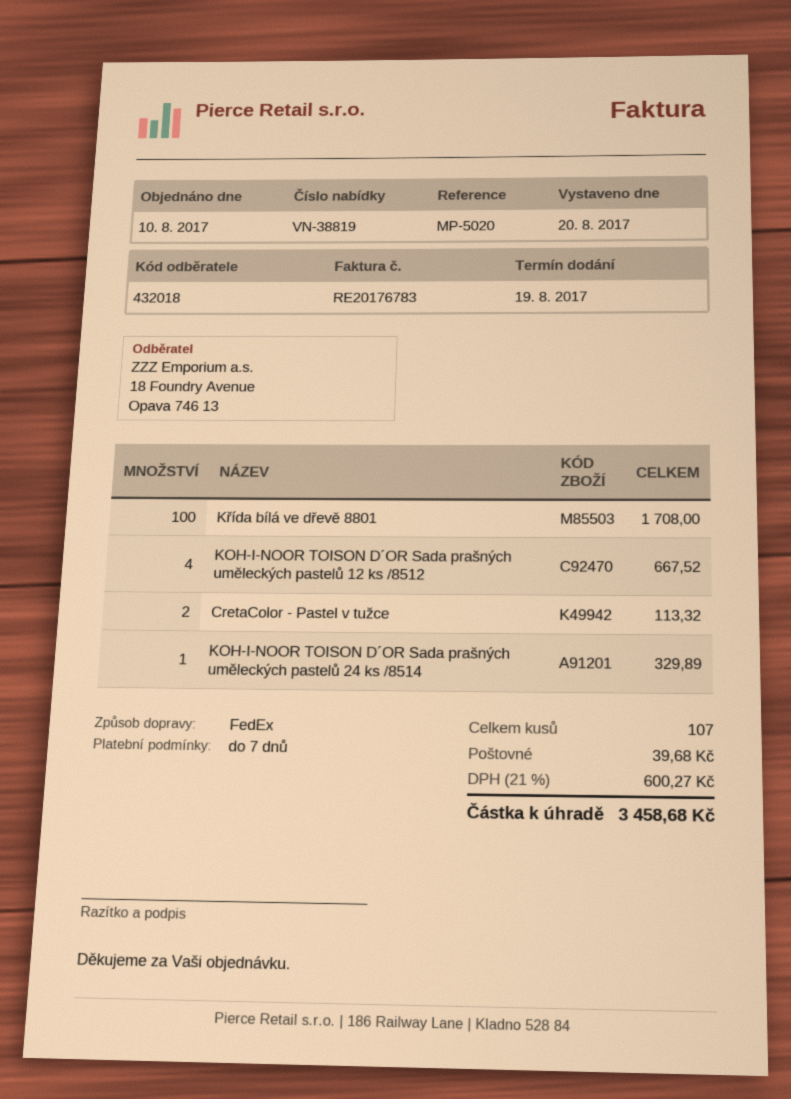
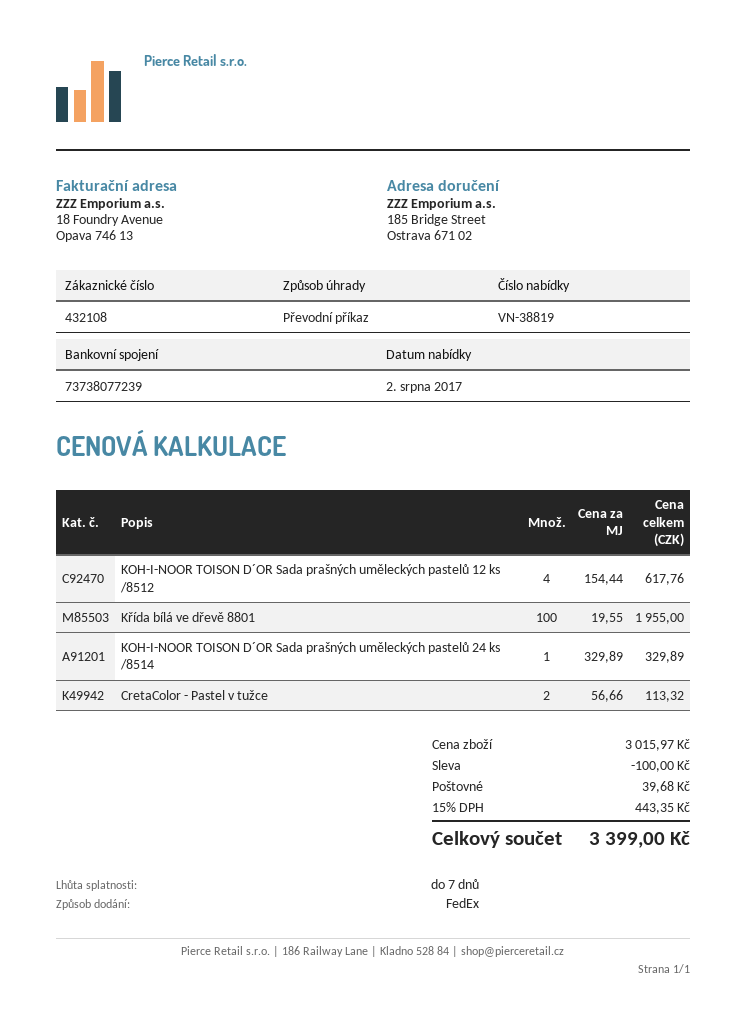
customer number: 432018 -> 432108
Křída bílá ve dřevě 8801: 100 for 1708.00 -> 100 for 1955.00
KOH-I-NOOR TOISON D´OR Sada prašných uměleckých pastelů 12 ks /8512: 4 for 667.52 -> 4 for 617.76
discount: none -> 100.00
tax: 21% = 600.27 -> 15% = 443.35
total: 3458.68 -> 3399.00

